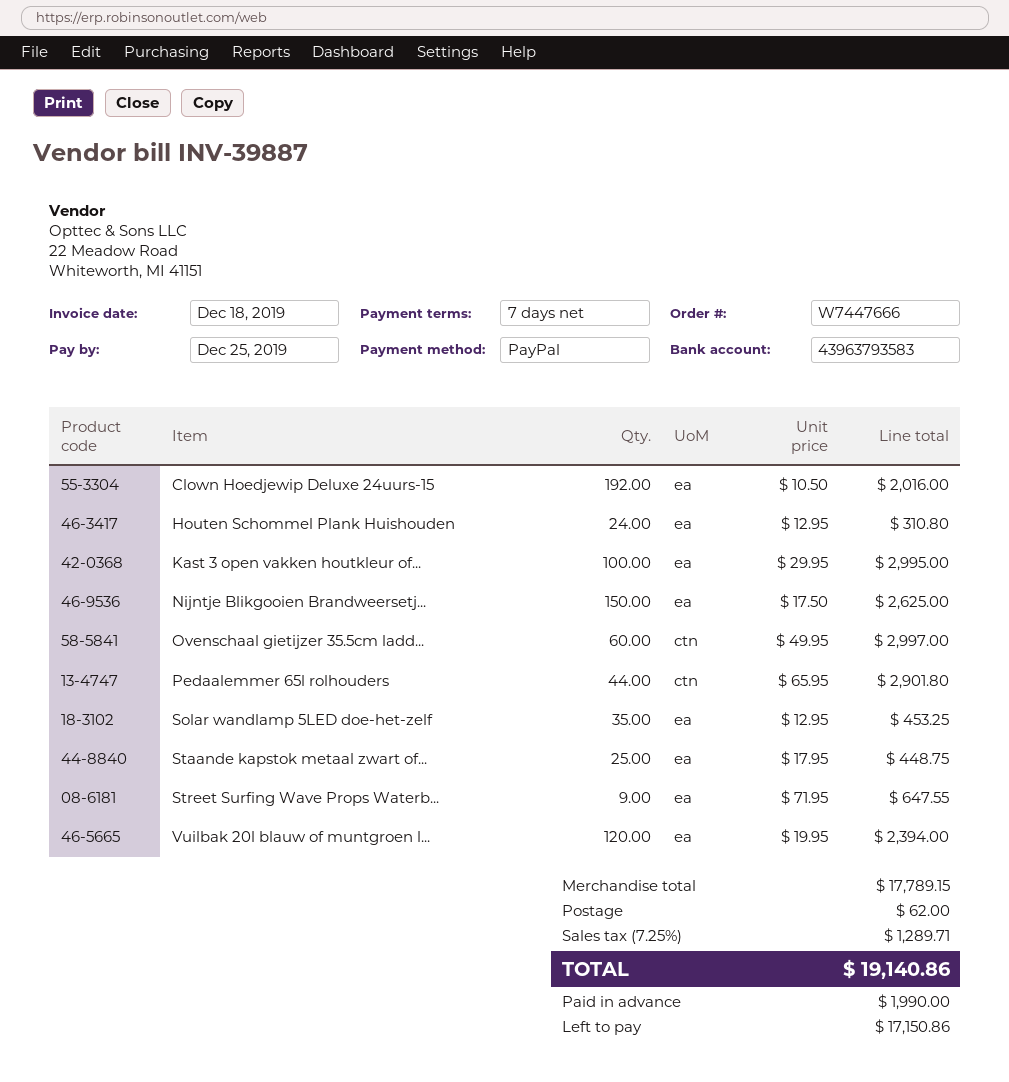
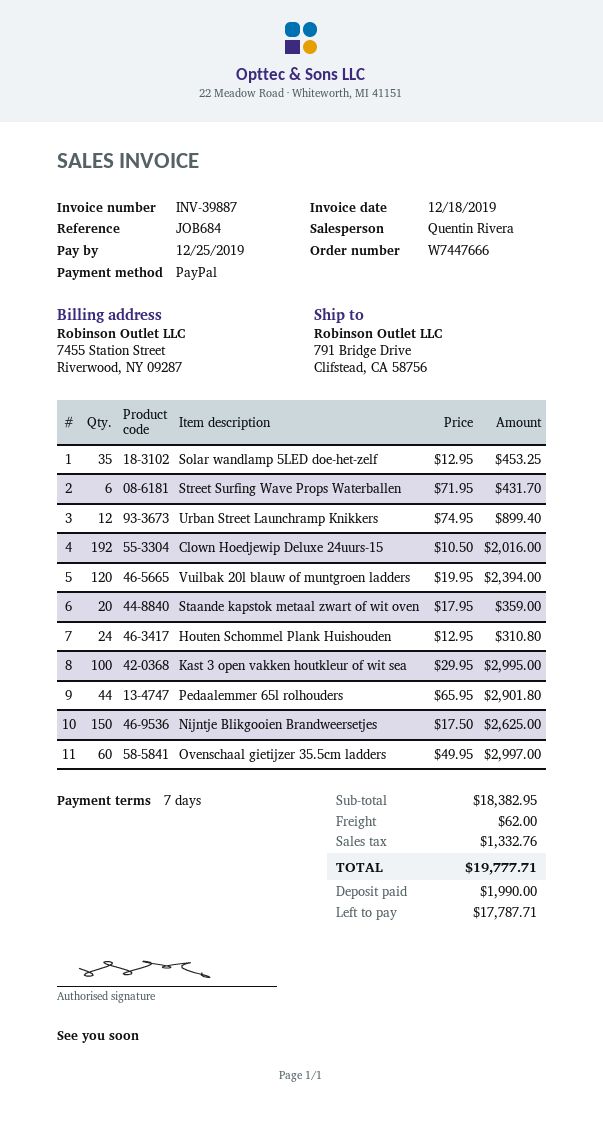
Staande kapstok metaal zwart of...: 25 x 17.95 = 448.75 -> 20 x 17.95 = 359.00
Street Surfing Wave Props Waterb...: 9 x 71.95 = 647.55 -> 6 x 71.95 = 431.70
Urban Street Launchramp Knikkers: none -> 12 x 74.95 = 899.40
subtotal: 17789.15 -> 18382.95
tax: 1289.71 -> 1332.76
total: 19140.86 -> 19777.71
balance: 17150.86 -> 17787.71

